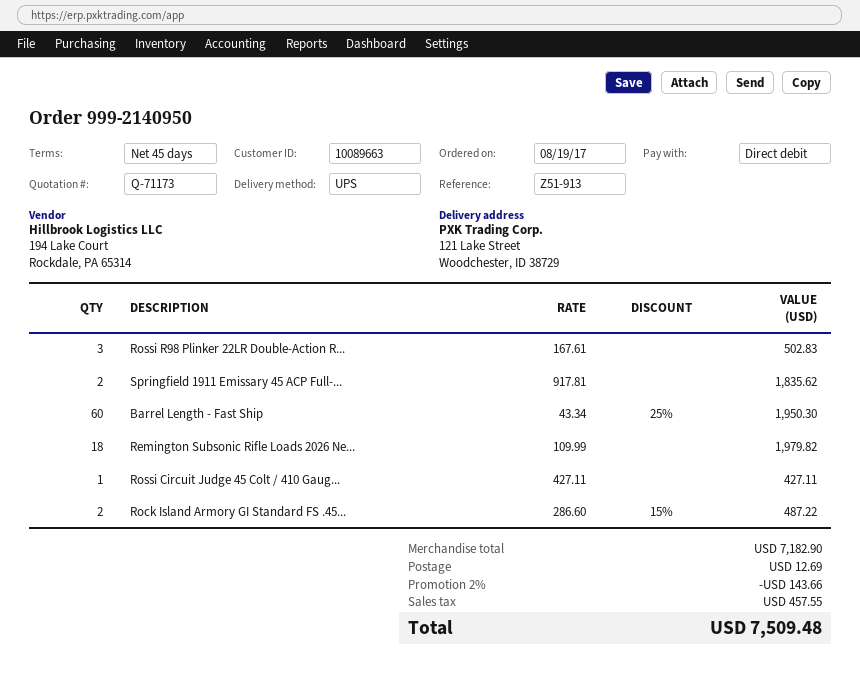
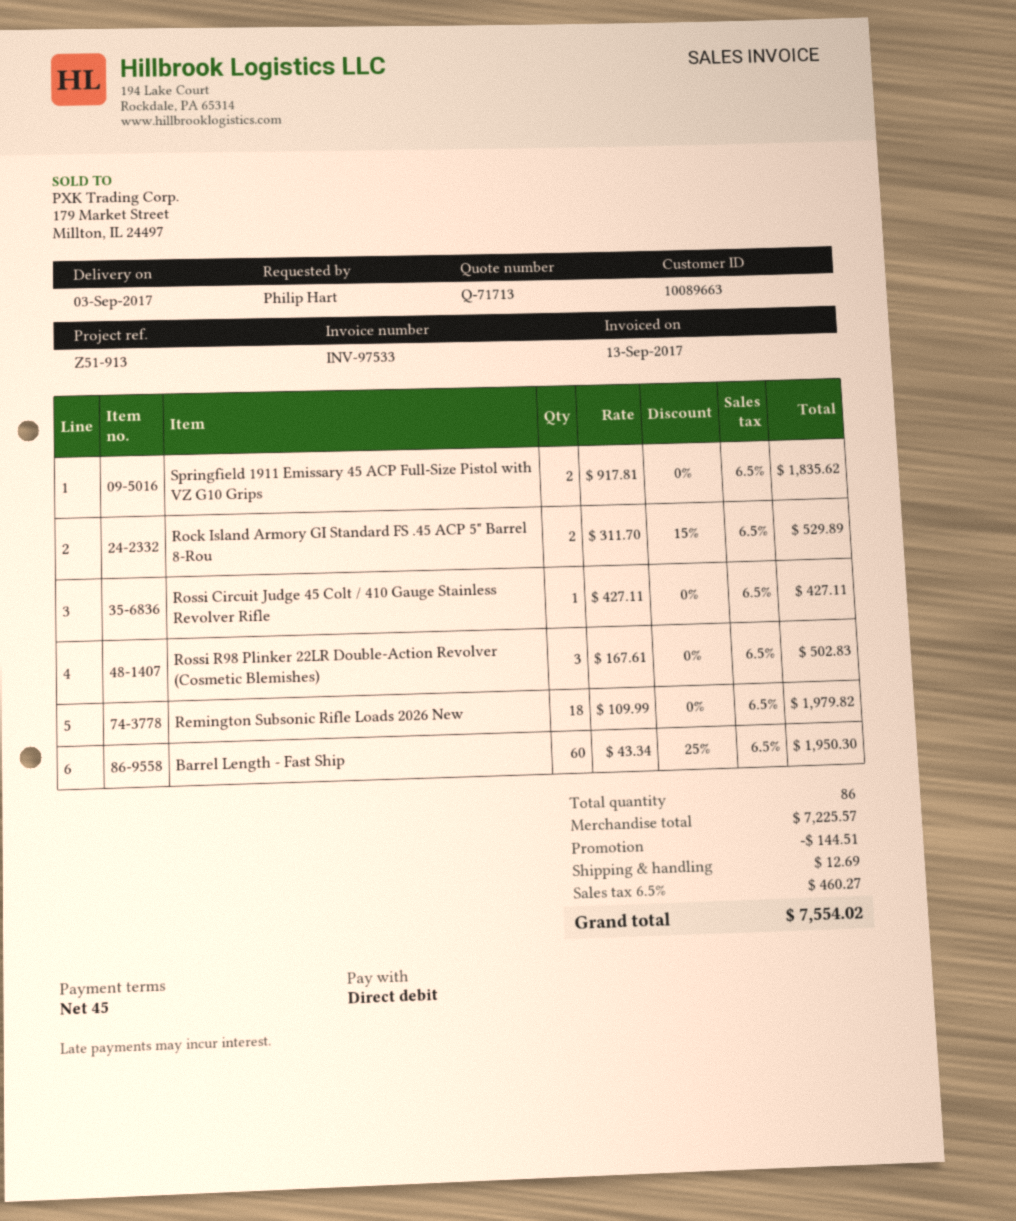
quote number: Q-71173 -> Q-71713
Rock Island Armory GI Standard FS .45...: 2 x 286.60 - 15% = 487.22 -> 2 x 311.70 - 15% = 529.89
subtotal: 7182.90 -> 7225.57
discount: 143.66 -> 144.51
tax: 457.55 -> 460.27
total: 7509.48 -> 7554.02

